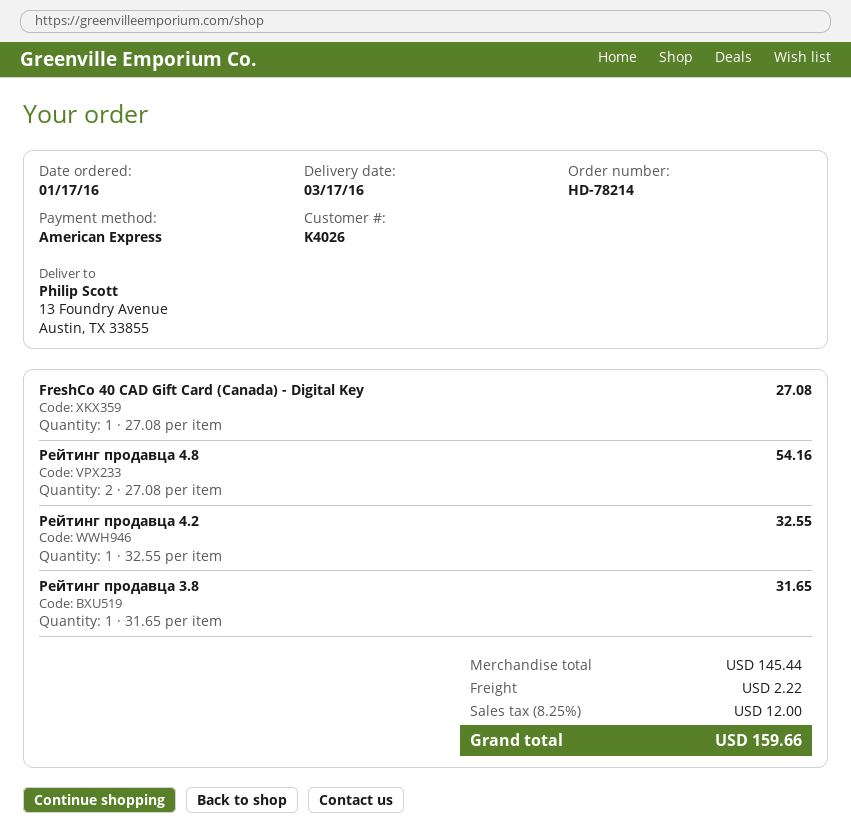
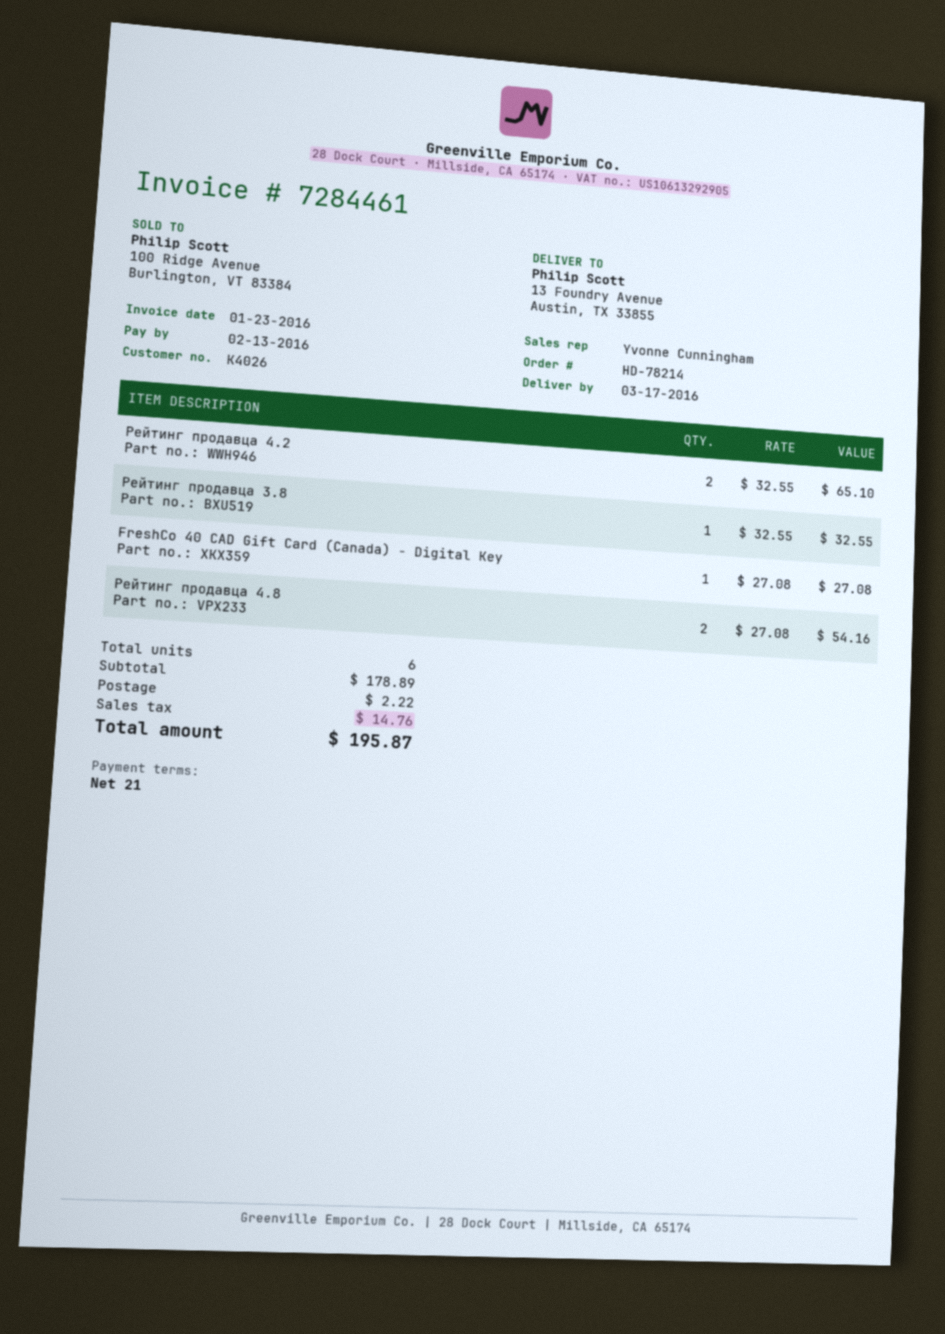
Рейтинг продавца 4.2: 1 x 32.55 = 32.55 -> 2 x 32.55 = 65.10
Рейтинг продавца 3.8: 1 x 31.65 = 31.65 -> 1 x 32.55 = 32.55
subtotal: 145.44 -> 178.89
tax: 12.00 -> 14.76
total: 159.66 -> 195.87

